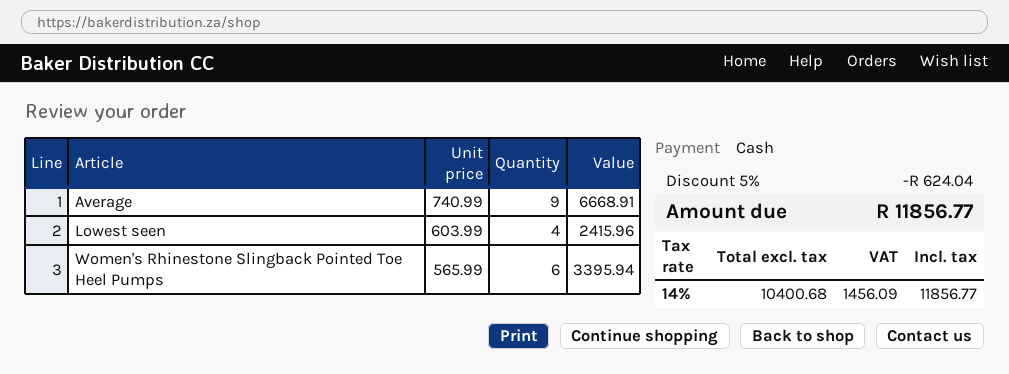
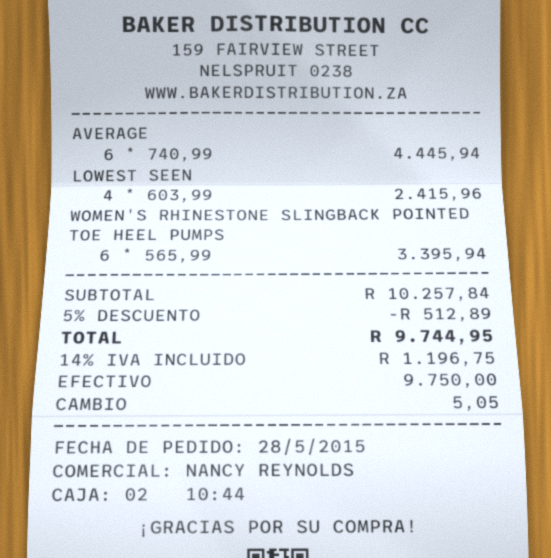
Average: 9 x 740.99 = 6668.91 -> 6 x 740.99 = 4445.94
discount: 5% = 624.04 -> 5% = 512.89
tax: 14% = 1456.09 -> 14% = 1196.75
total: 11856.77 -> 9744.95

